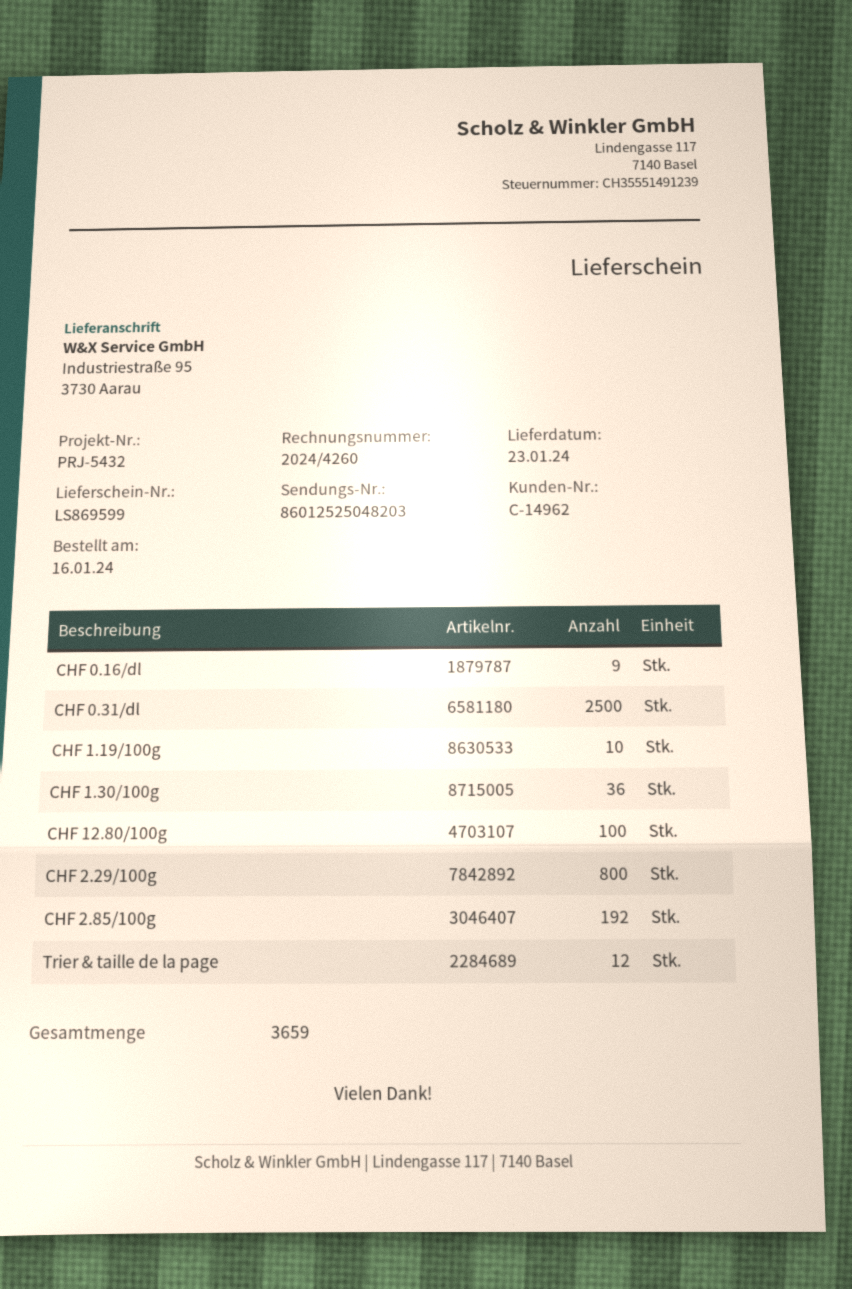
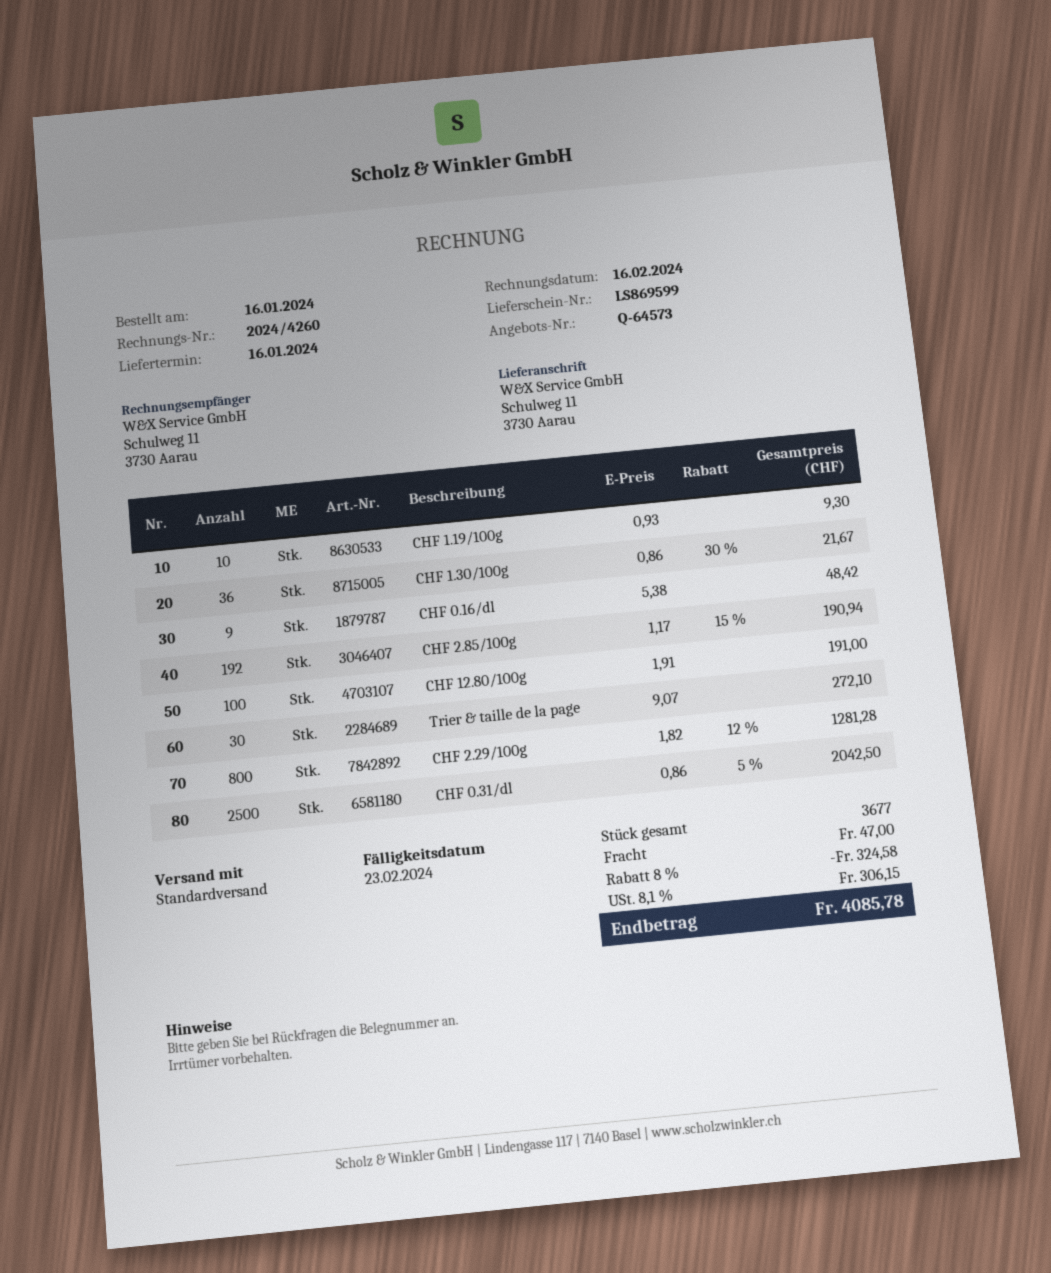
delivery date: 2024-01-23 -> 2024-01-16
ship to: Industriestraße 95, 3730 Aarau -> Schulweg 11, 3730 Aarau
Trier & taille de la page: 12 -> 30
total quantity: 3659 -> 3677

